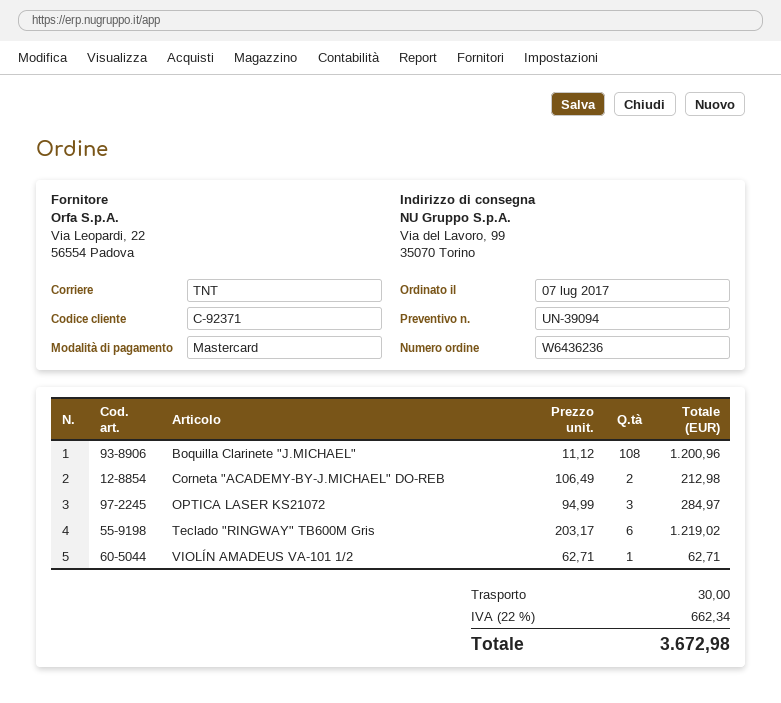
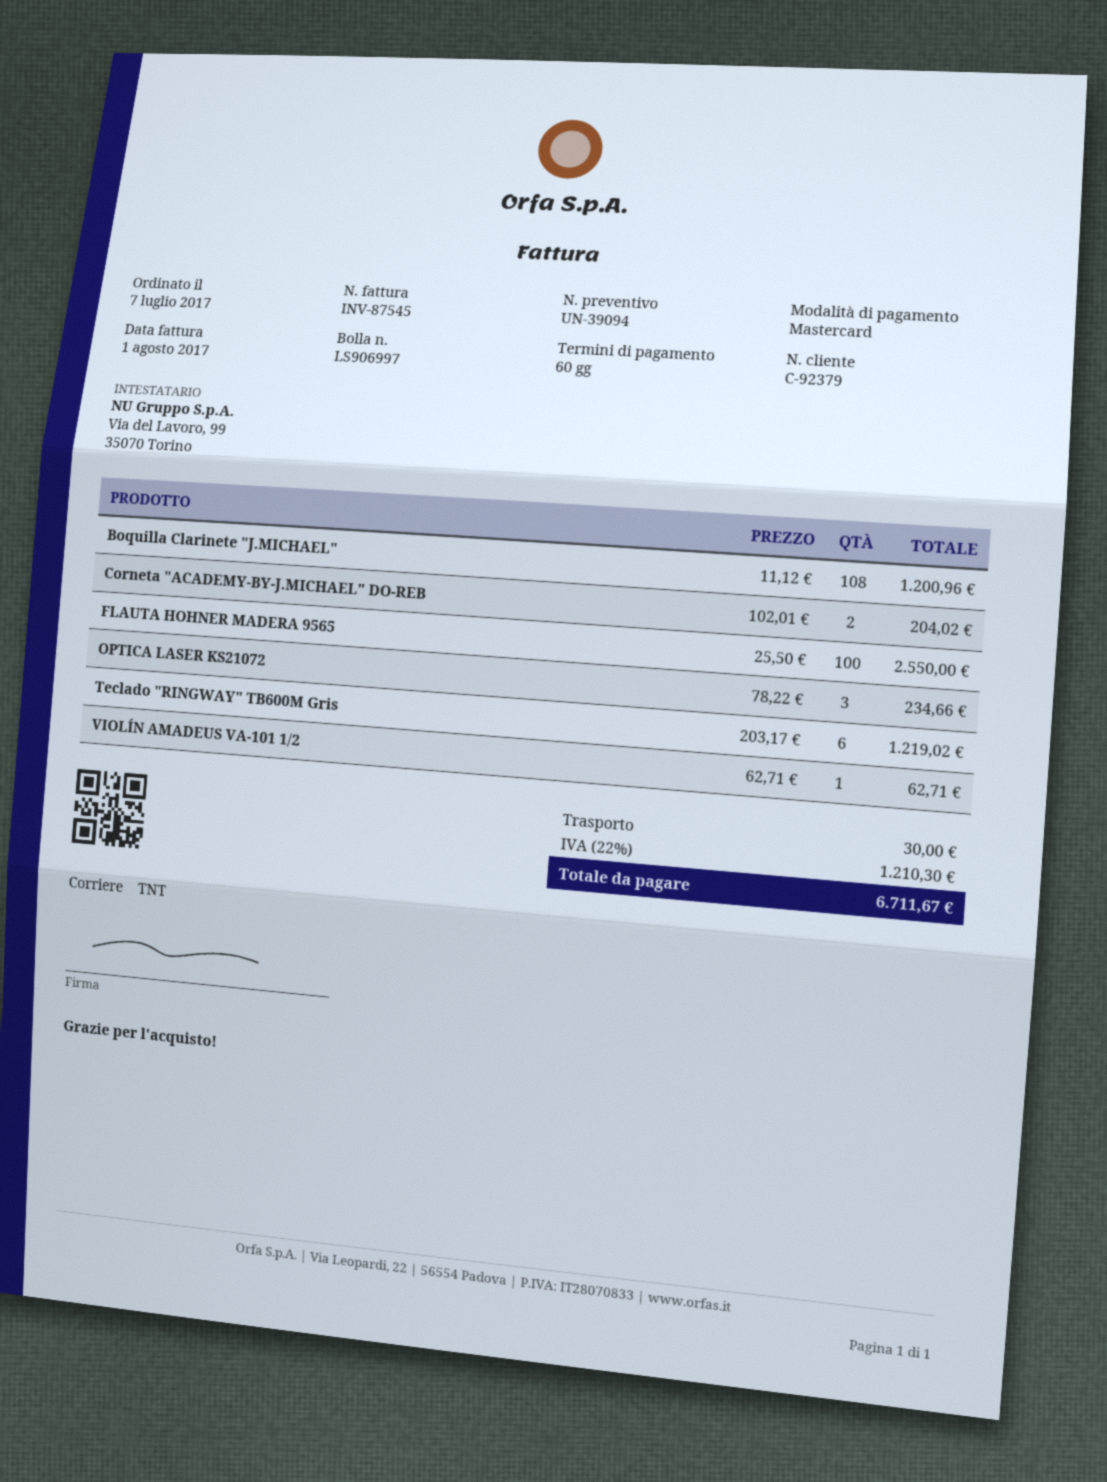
customer number: C-92371 -> C-92379
Corneta "ACADEMY-BY-J.MICHAEL" DO-REB: 2 x 106.49 = 212.98 -> 2 x 102.01 = 204.02
OPTICA LASER KS21072: 3 x 94.99 = 284.97 -> 3 x 78.22 = 234.66
FLAUTA HOHNER MADERA 9565: none -> 100 x 25.50 = 2550.00
tax: 22% = 662.34 -> 22% = 1210.30
total: 3672.98 -> 6711.67

